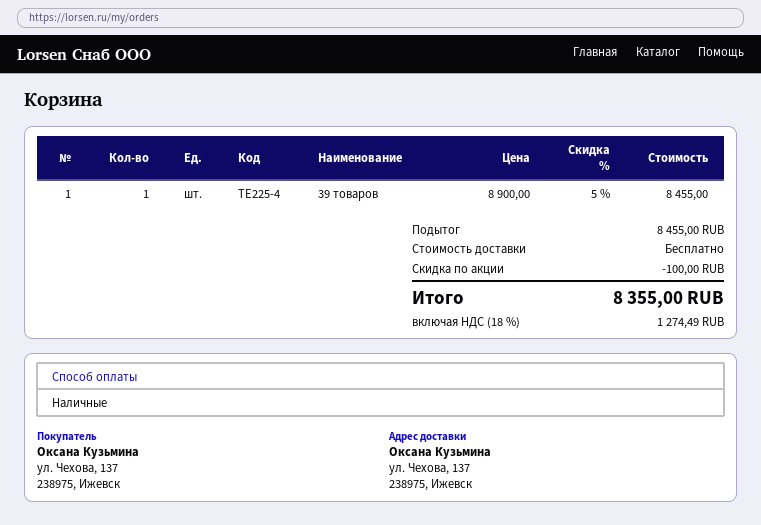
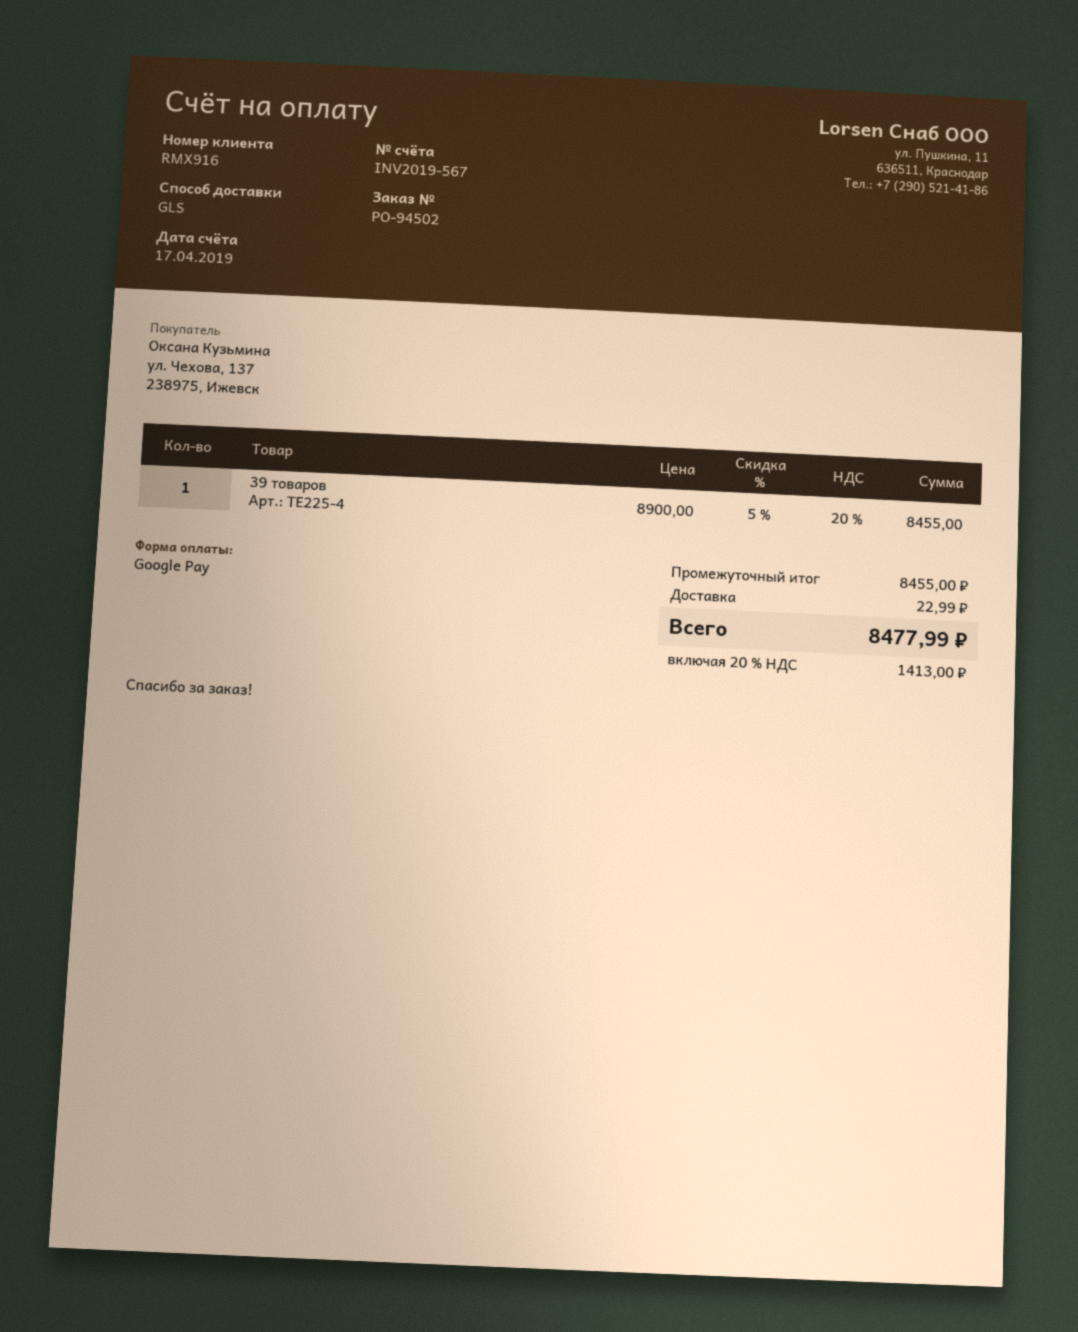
payment method: cash -> Google Pay
discount: 100.00 -> none
shipping: 0.00 -> 22.99
tax: 18% = 1274.49 -> 20% = 1413.00
total: 8355.00 -> 8477.99

